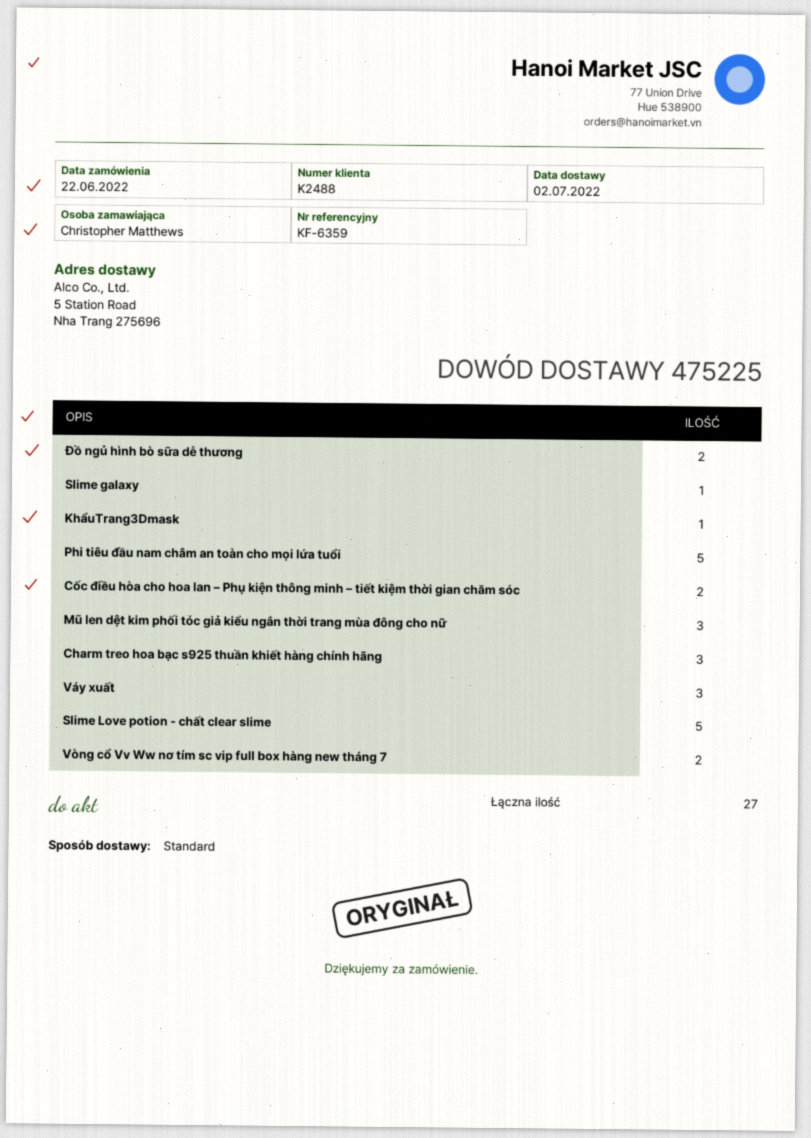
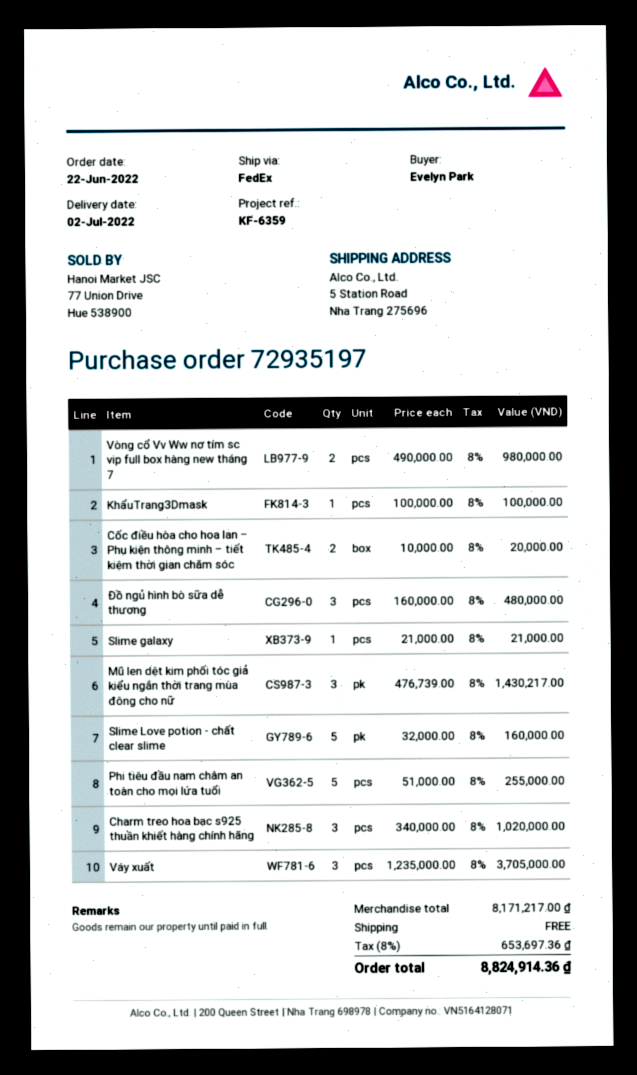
ordered by: Christopher Matthews -> Evelyn Park
shipping method: standard -> FedEx
Đồ ngủ hình bò sữa dễ thương: 2 -> 3

